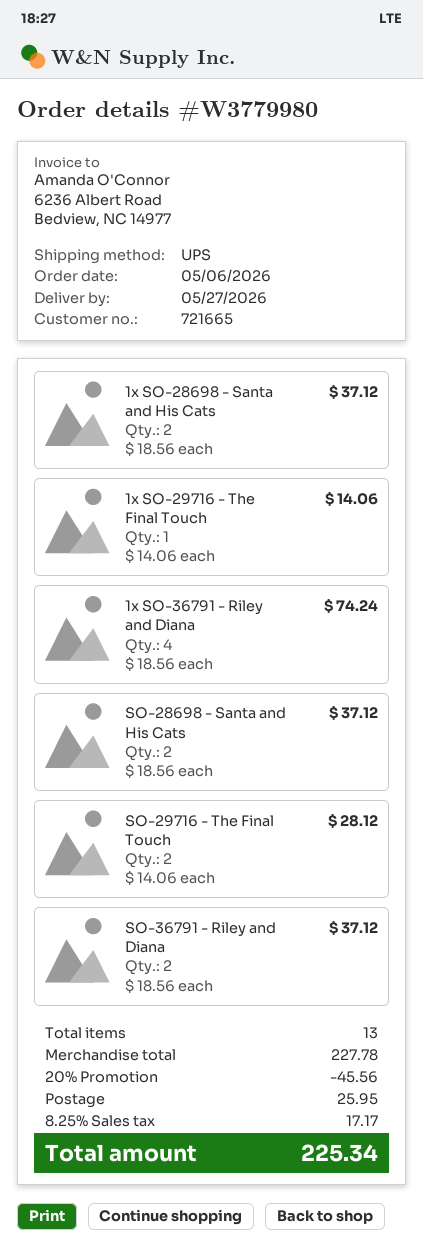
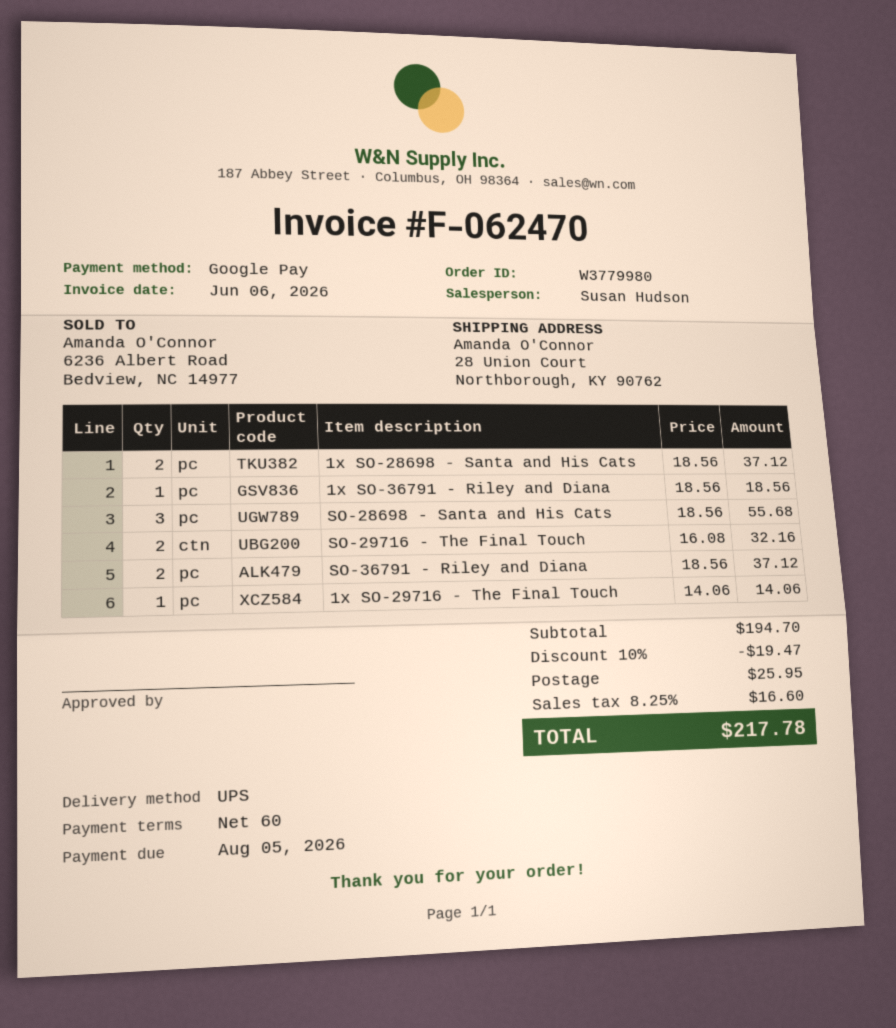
1x SO-36791 - Riley and Diana: 4 x 18.56 = 74.24 -> 1 x 18.56 = 18.56
SO-28698 - Santa and His Cats: 2 x 18.56 = 37.12 -> 3 x 18.56 = 55.68
SO-29716 - The Final Touch: 2 x 14.06 = 28.12 -> 2 x 16.08 = 32.16
subtotal: 227.78 -> 194.70
discount: 20% = 45.56 -> 10% = 19.47
tax: 8.25% = 17.17 -> 8.25% = 16.60
total: 225.34 -> 217.78

